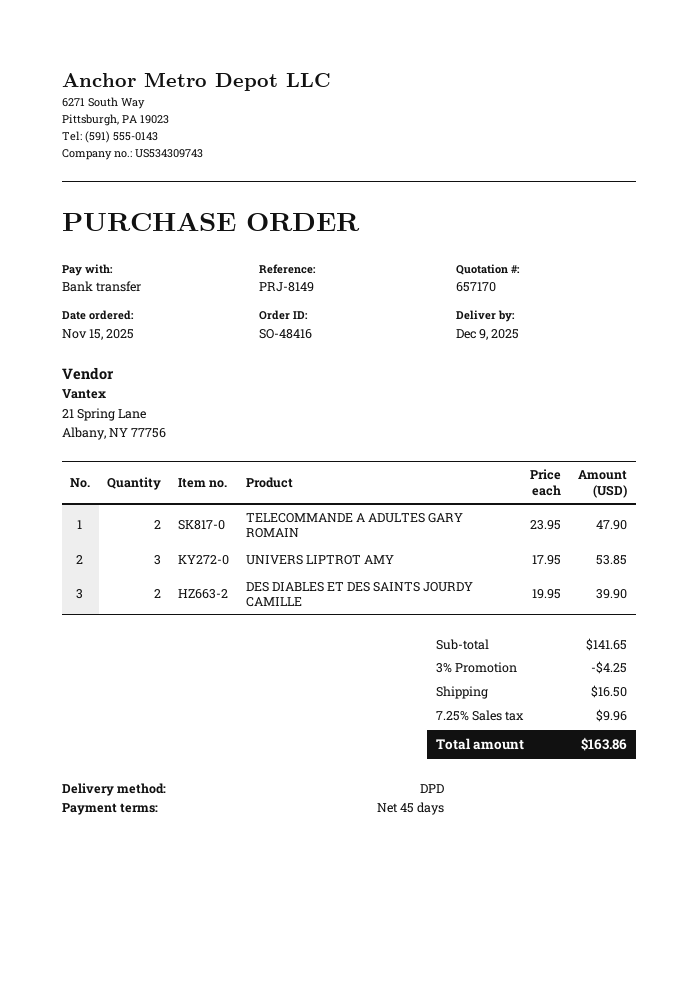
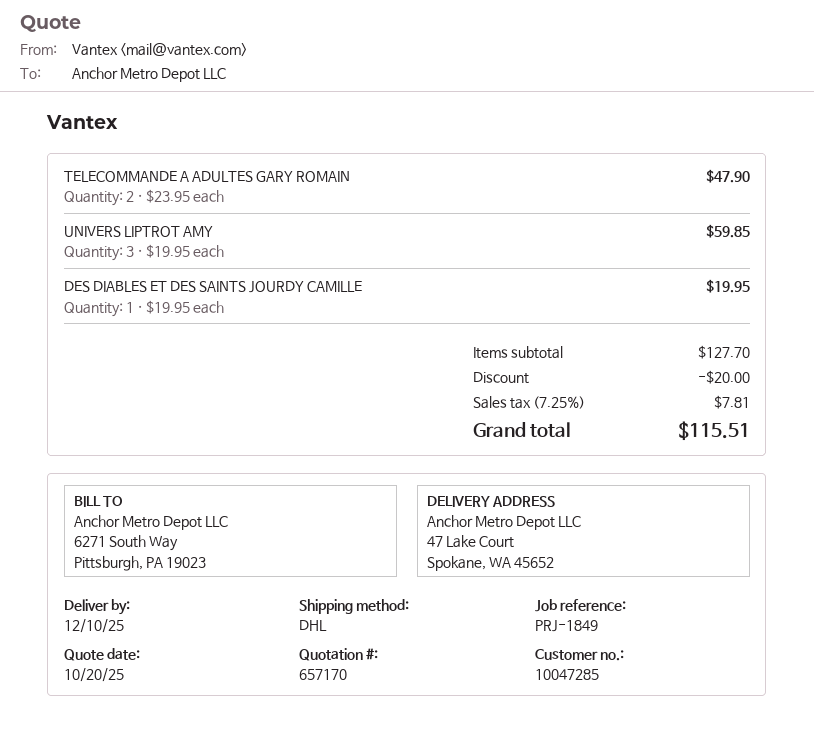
delivery date: 2025-12-09 -> 2025-12-10
reference: PRJ-8149 -> PRJ-1849
shipping method: DPD -> DHL
UNIVERS LIPTROT AMY: 3 x 17.95 = 53.85 -> 3 x 19.95 = 59.85
DES DIABLES ET DES SAINTS JOURDY CAMILLE: 2 x 19.95 = 39.90 -> 1 x 19.95 = 19.95
subtotal: 141.65 -> 127.70
discount: 4.25 -> 20.00
shipping: 16.50 -> none
tax: 7.25% = 9.96 -> 7.25% = 7.81
total: 163.86 -> 115.51

